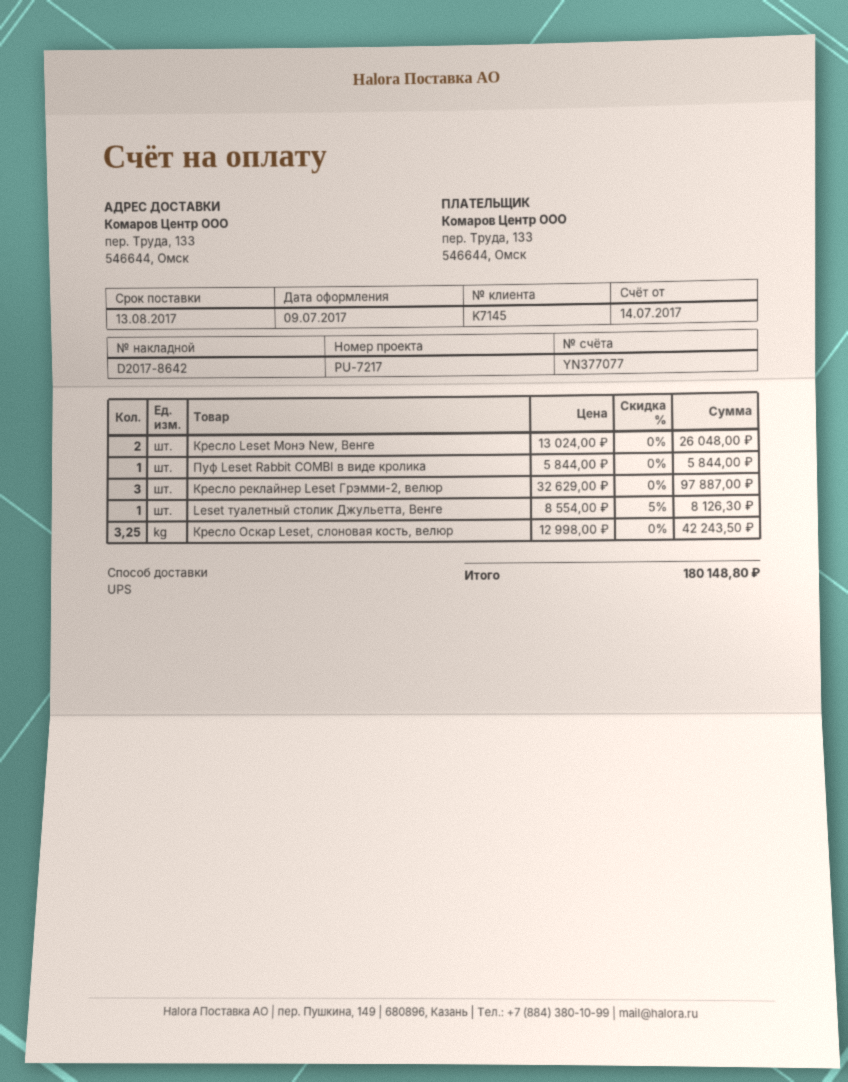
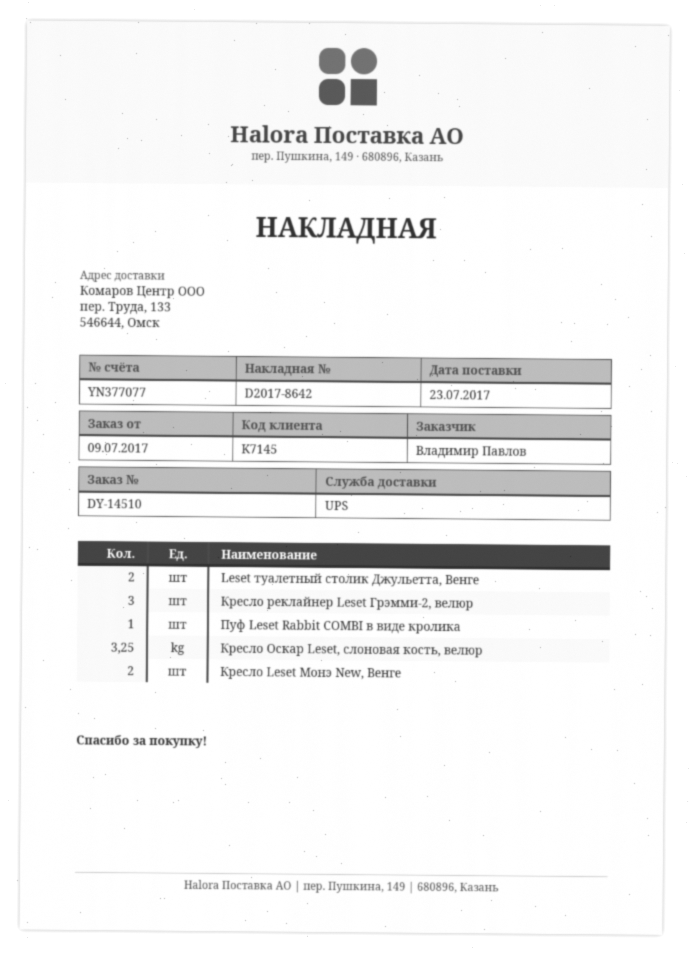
delivery date: 2017-08-13 -> 2017-07-23
Leset туалетный столик Джульетта, Венге: 1 -> 2

